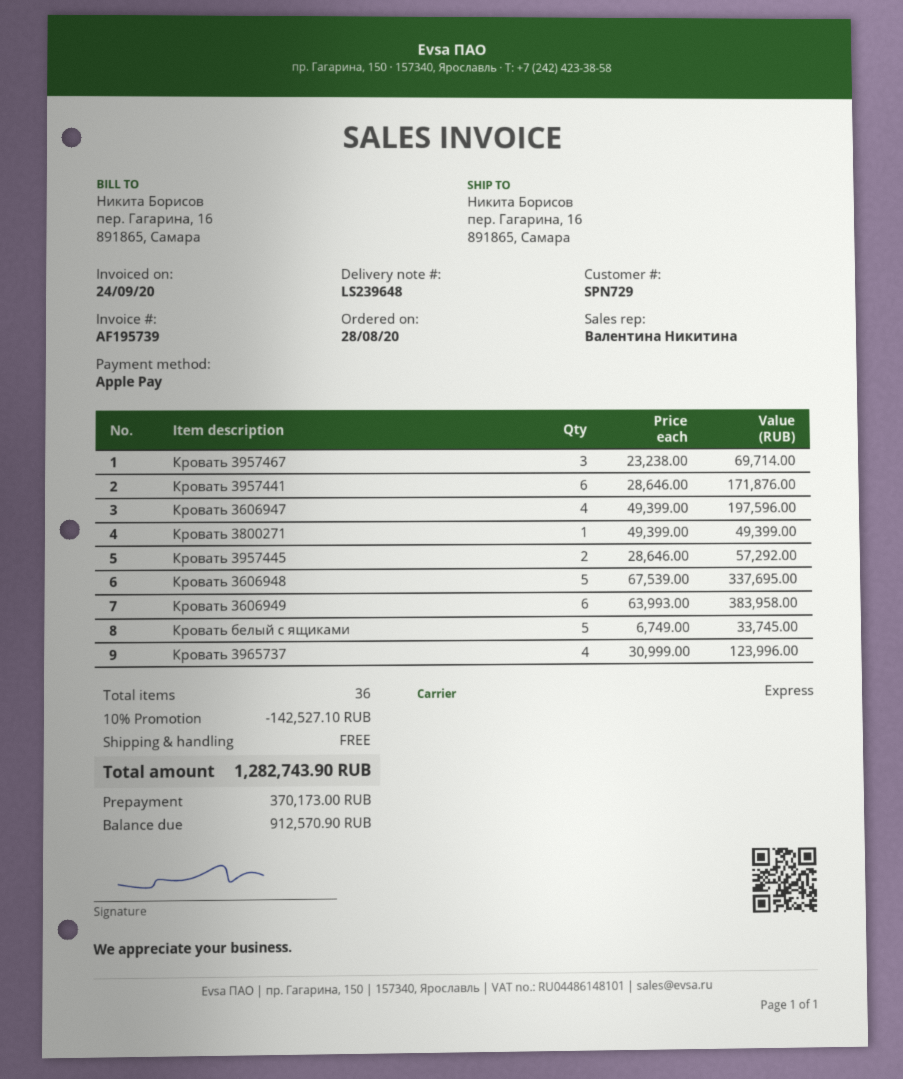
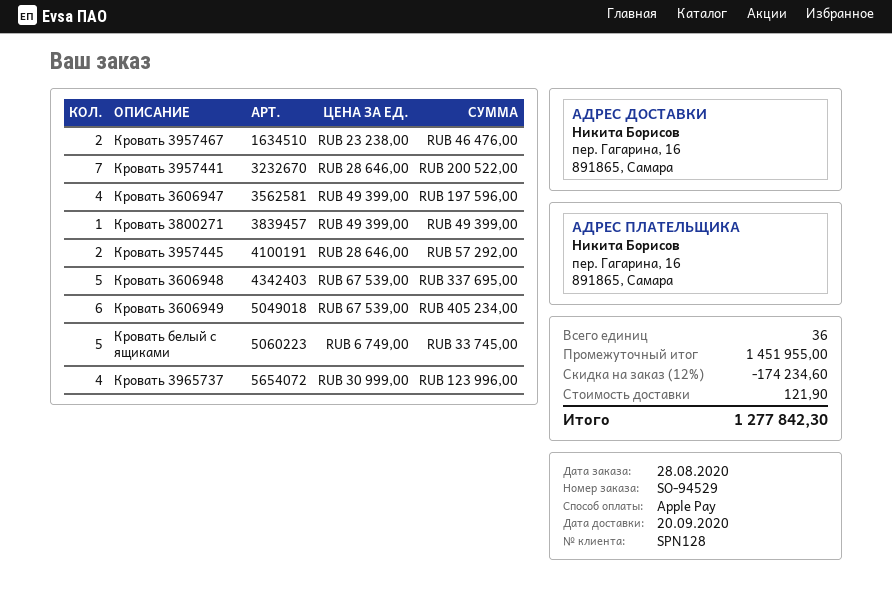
customer number: SPN729 -> SPN128
Кровать 3957467: 3 x 23238.00 = 69714.00 -> 2 x 23238.00 = 46476.00
Кровать 3957441: 6 x 28646.00 = 171876.00 -> 7 x 28646.00 = 200522.00
Кровать 3606949: 6 x 63993.00 = 383958.00 -> 6 x 67539.00 = 405234.00
discount: 10% = 142527.10 -> 12% = 174234.60
shipping: 0.00 -> 121.90
total: 1282743.90 -> 1277842.30

